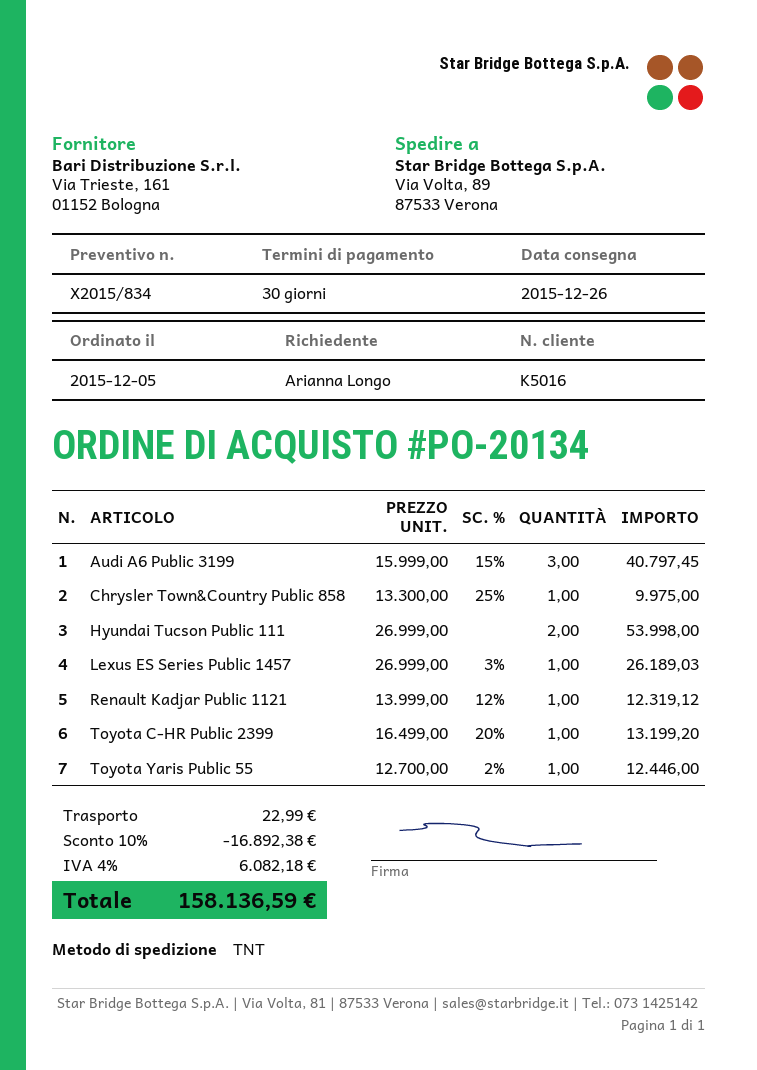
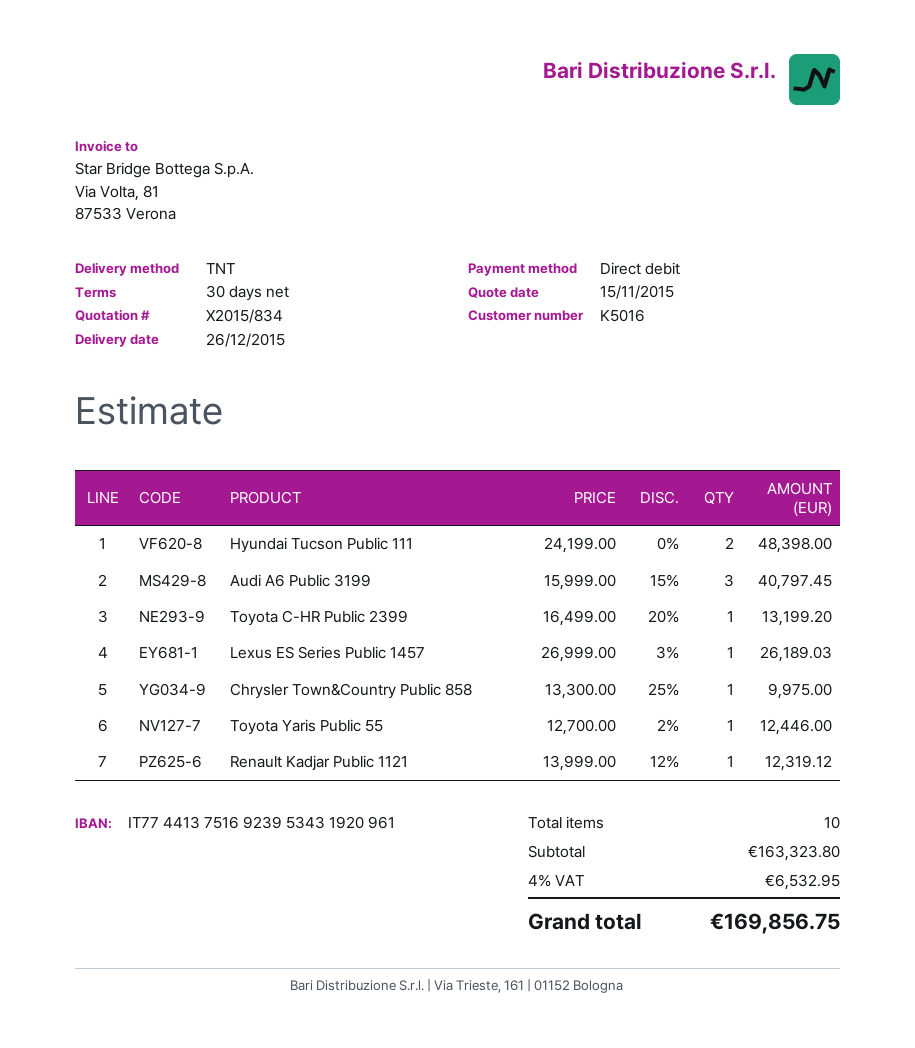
Hyundai Tucson Public 111: 2 x 26999.00 = 53998.00 -> 2 x 24199.00 = 48398.00
discount: 10% = 16892.38 -> none
shipping: 22.99 -> none
tax: 4% = 6082.18 -> 4% = 6532.95
total: 158136.59 -> 169856.75

